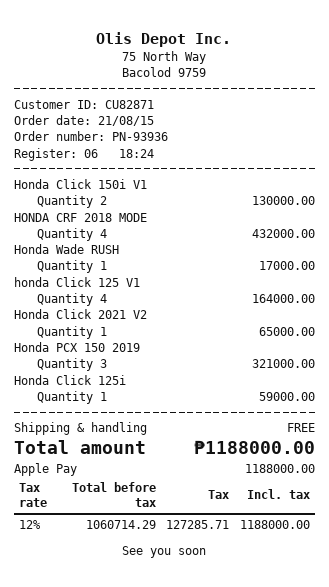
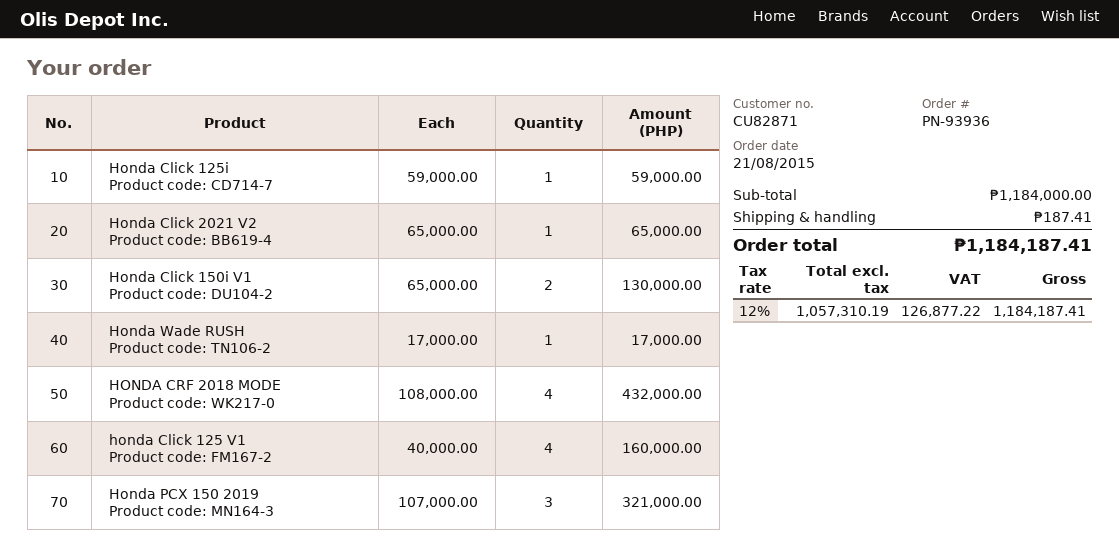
honda Click 125 V1: 4 for 164000.00 -> 4 for 160000.00
shipping: 0.00 -> 187.41
net: 1060714.29 -> 1057310.19
tax: 12% = 127285.71 -> 12% = 126877.22
total: 1188000.00 -> 1184187.41

